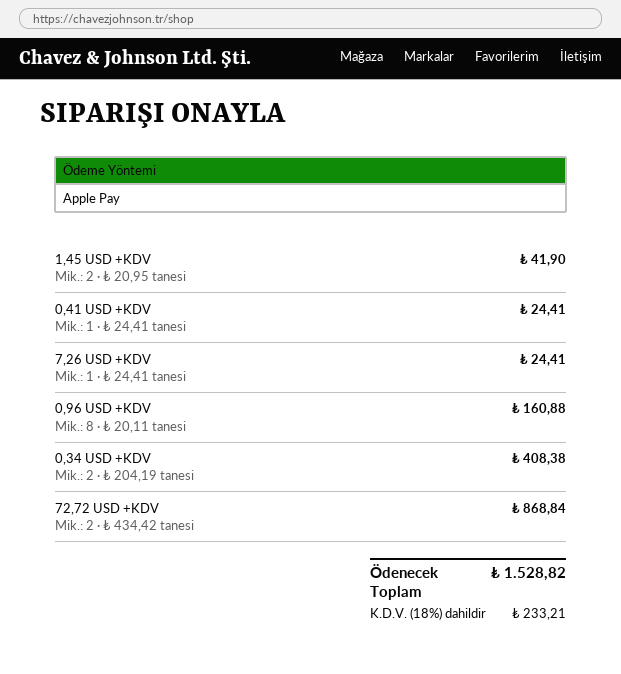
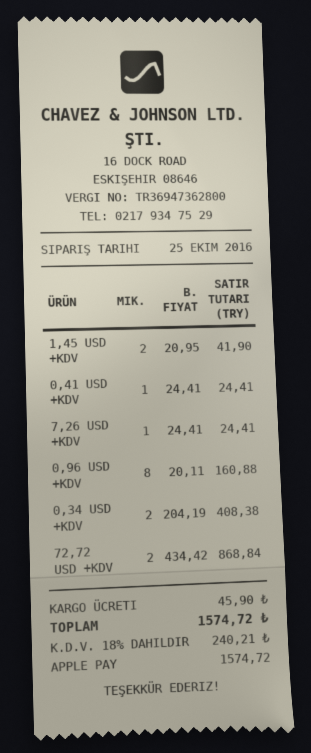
shipping: none -> 45.90
tax: 18% = 233.21 -> 18% = 240.21
total: 1528.82 -> 1574.72

